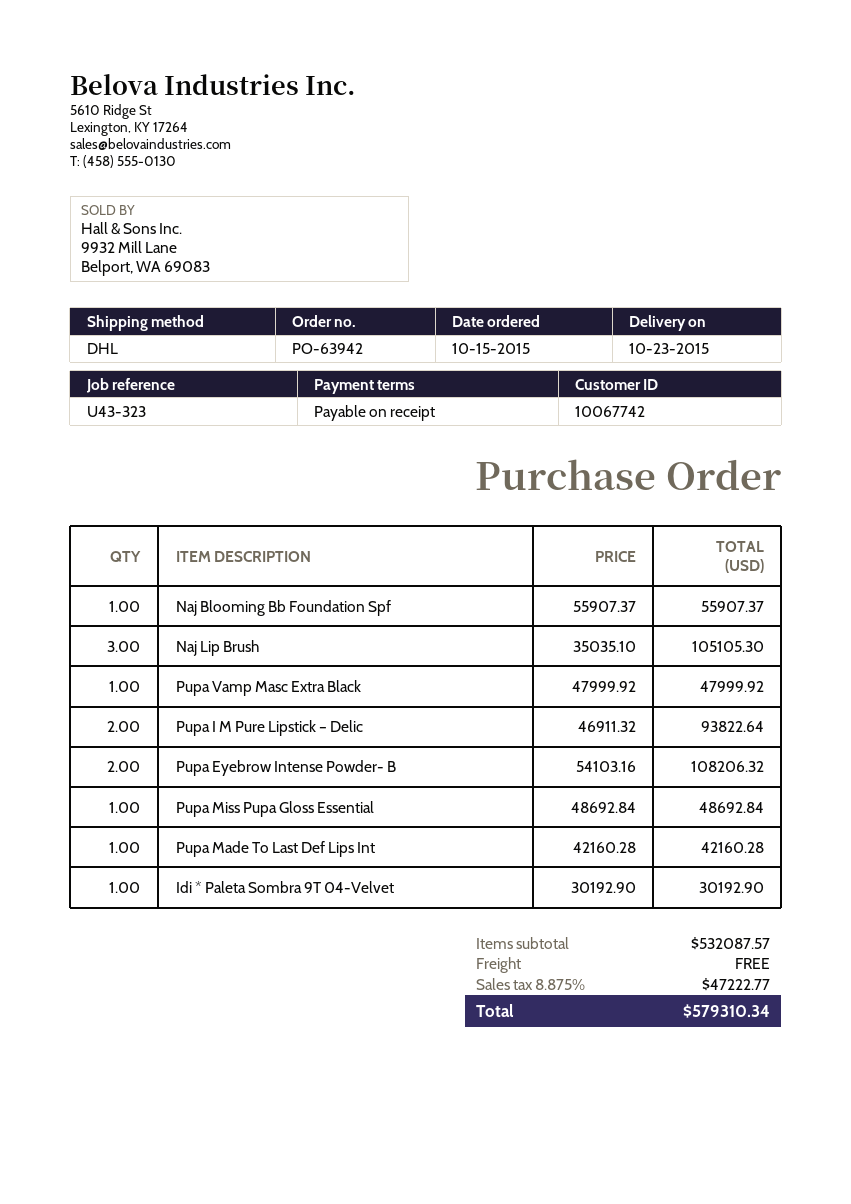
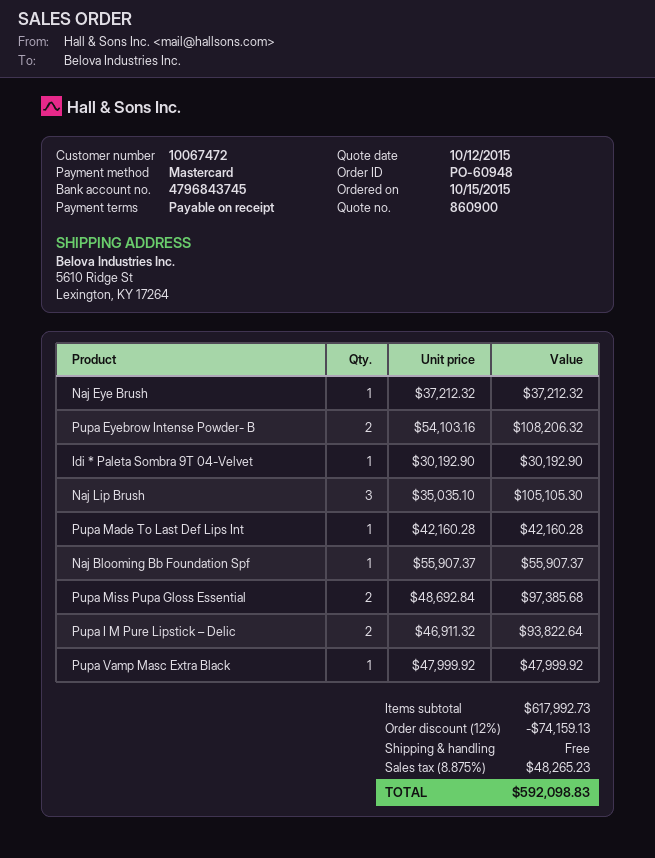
order number: PO-63942 -> PO-60948
customer number: 10067742 -> 10067472
Pupa Miss Pupa Gloss Essential: 1 x 48692.84 = 48692.84 -> 2 x 48692.84 = 97385.68
Naj Eye Brush: none -> 1 x 37212.32 = 37212.32
subtotal: 532087.57 -> 617992.73
discount: none -> 12% = 74159.13
tax: 8.875% = 47222.77 -> 8.875% = 48265.23
total: 579310.34 -> 592098.83

